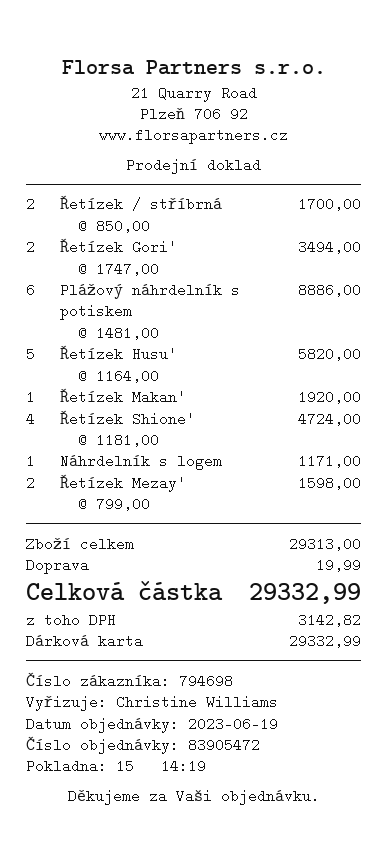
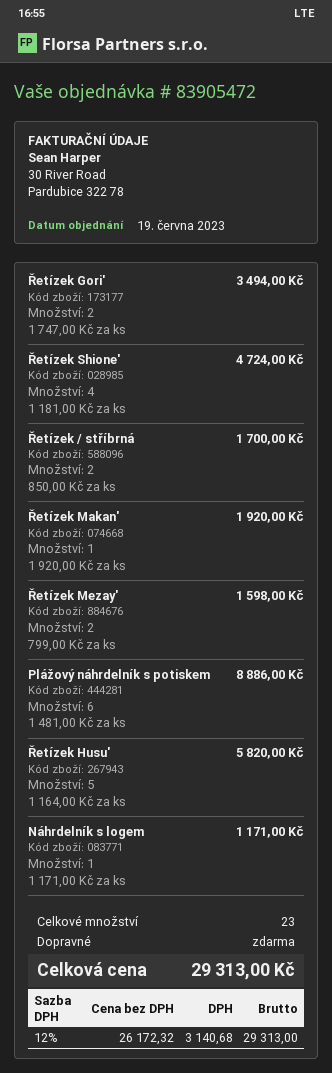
shipping: 19.99 -> 0.00
tax: 3142.82 -> 3140.68
total: 29332.99 -> 29313.00

